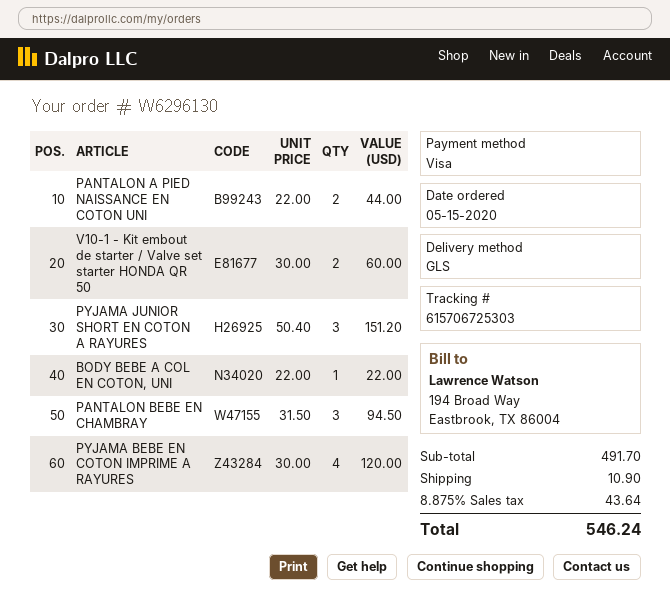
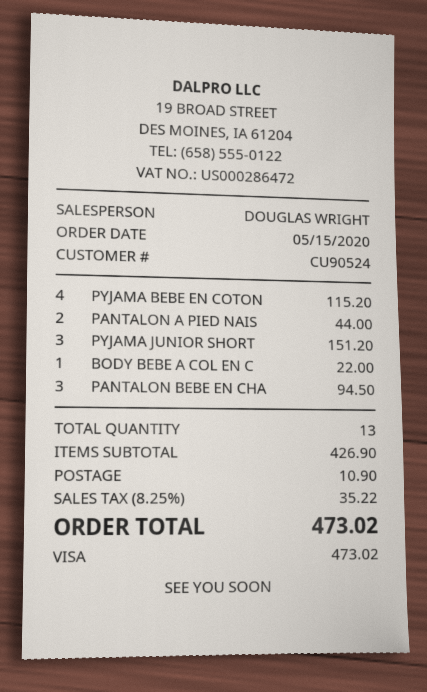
V10-1 - Kit embout de starter / Valve set starter HONDA QR 50: 2 for 60.00 -> none
PYJAMA BEBE EN COTON IMPRIME A RAYURES: 4 for 120.00 -> 4 for 115.20
subtotal: 491.70 -> 426.90
tax: 8.875% = 43.64 -> 8.25% = 35.22
total: 546.24 -> 473.02

